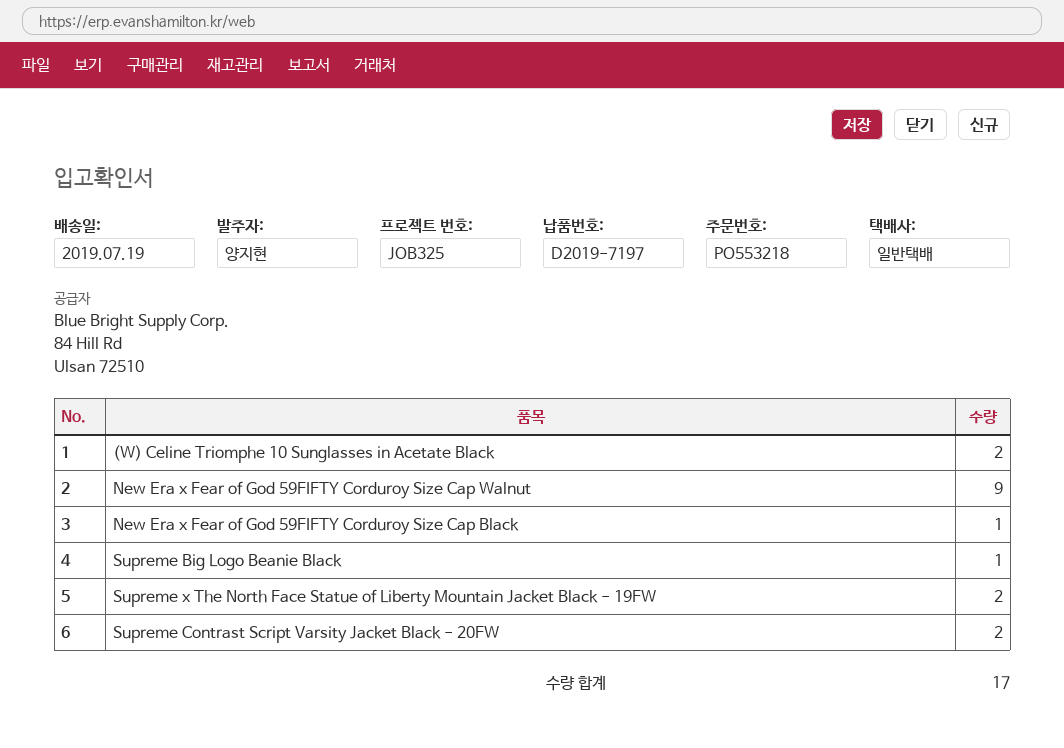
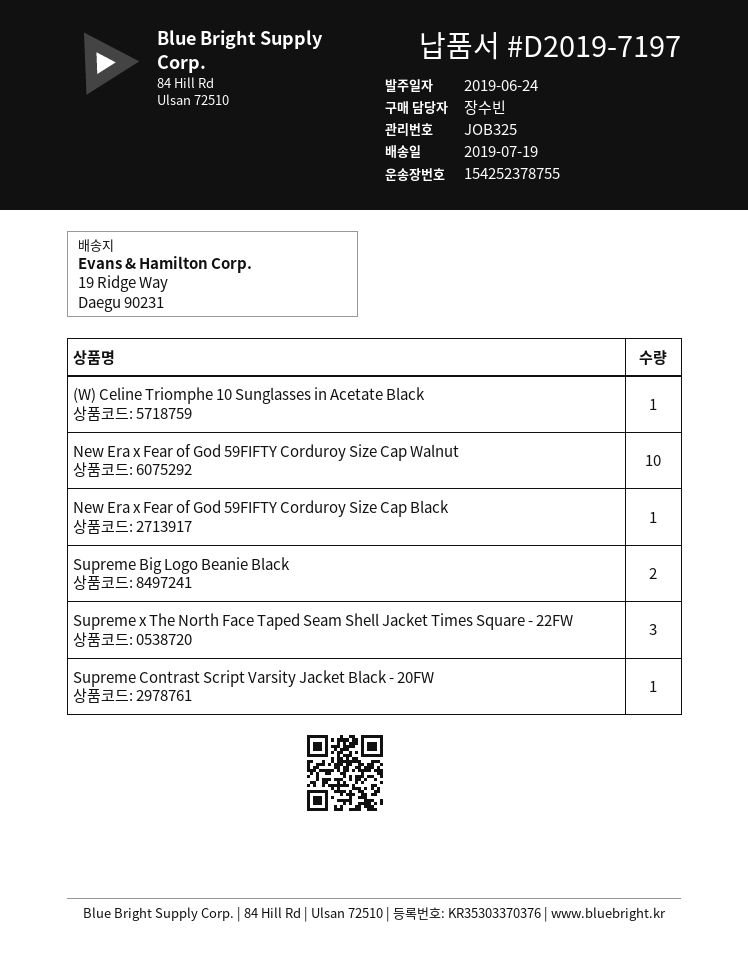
ordered by: 양지현 -> 장수빈
(W) Celine Triomphe 10 Sunglasses in Acetate Black: 2 -> 1
New Era x Fear of God 59FIFTY Corduroy Size Cap Walnut: 9 -> 10
Supreme Big Logo Beanie Black: 1 -> 2
Supreme x The North Face Statue of Liberty Mountain Jacket Black - 19FW: 2 -> none
Supreme Contrast Script Varsity Jacket Black - 20FW: 2 -> 1
Supreme x The North Face Taped Seam Shell Jacket Times Square - 22FW: none -> 3

